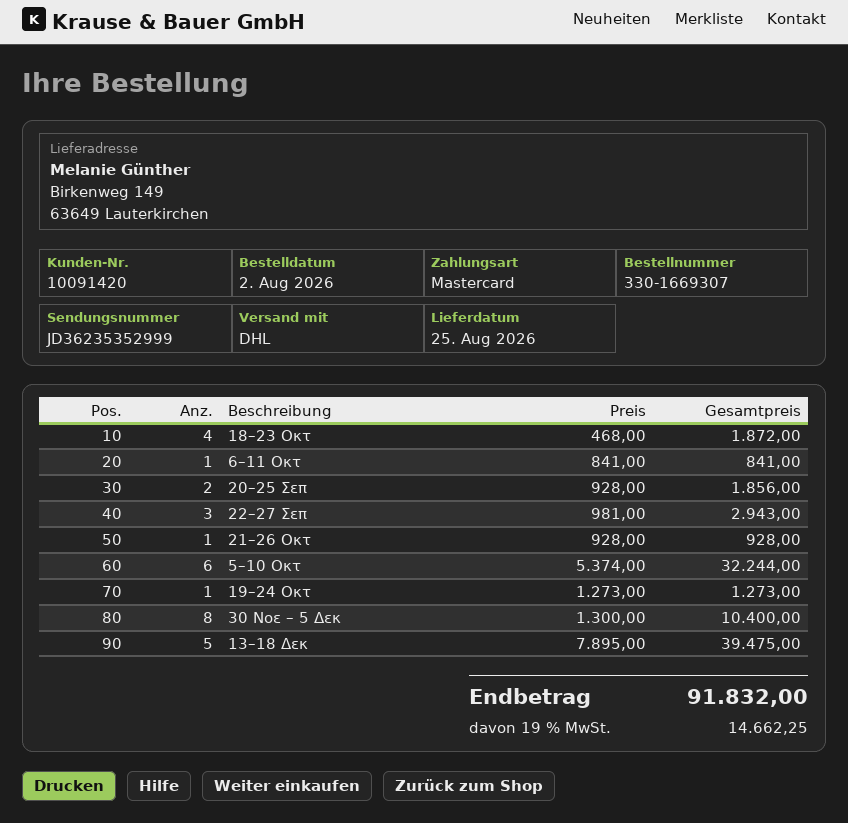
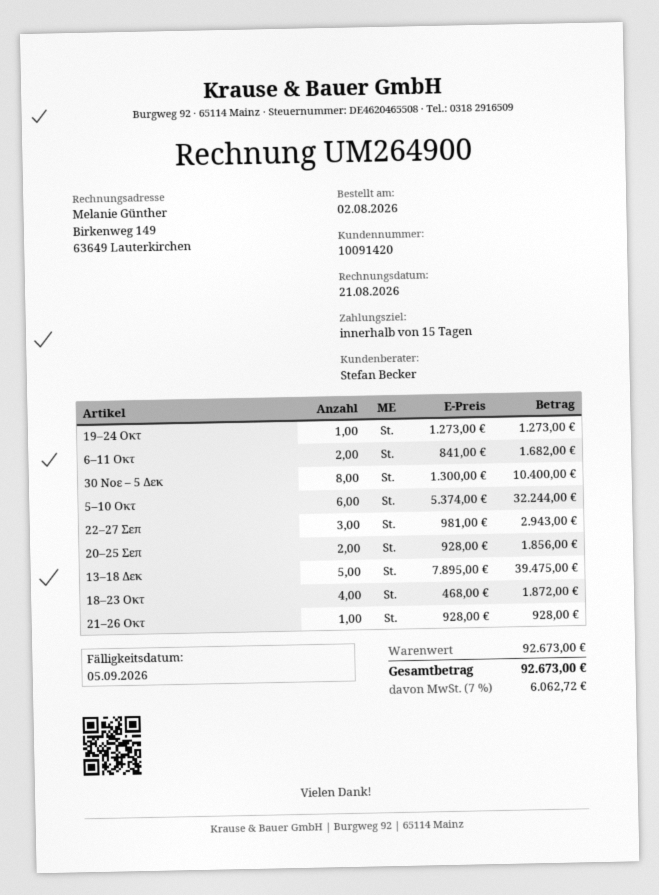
6–11 Οκτ: 1 x 841.00 = 841.00 -> 2 x 841.00 = 1682.00
tax: 19% = 14662.25 -> 7% = 6062.72
total: 91832.00 -> 92673.00

